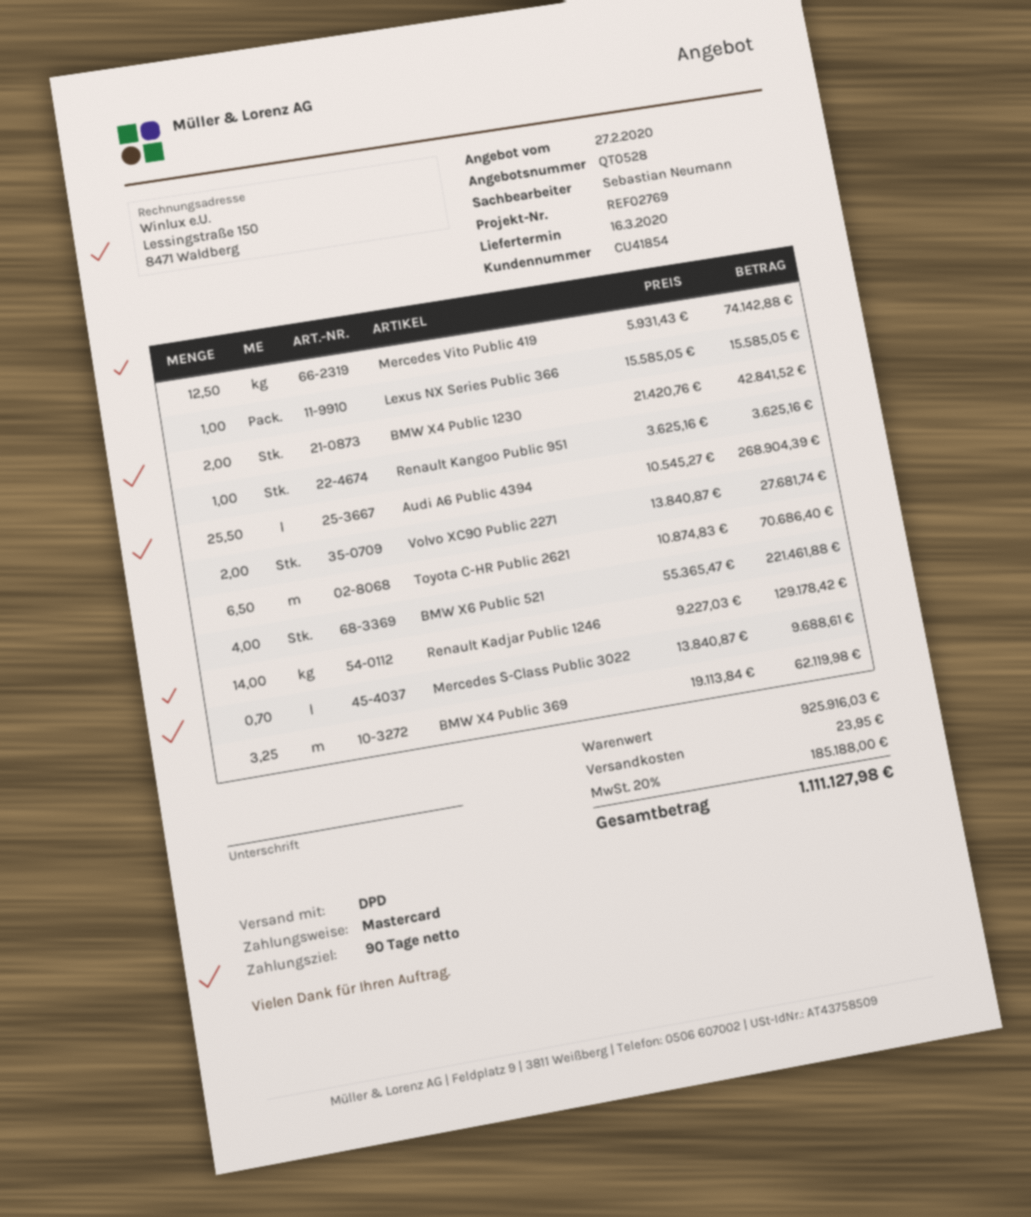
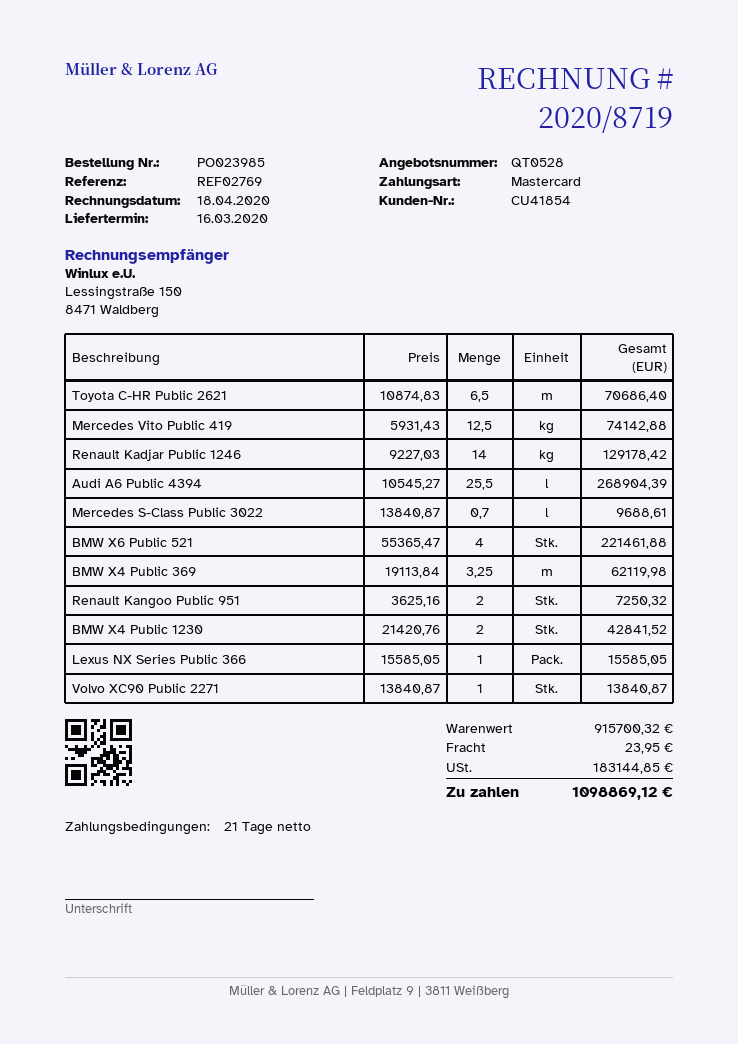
payment terms: 90 days -> 21 days
Renault Kangoo Public 951: 1 x 3625.16 = 3625.16 -> 2 x 3625.16 = 7250.32
Volvo XC90 Public 2271: 2 x 13840.87 = 27681.74 -> 1 x 13840.87 = 13840.87
subtotal: 925916.03 -> 915700.32
tax: 185188.00 -> 183144.85
total: 1111127.98 -> 1098869.12

